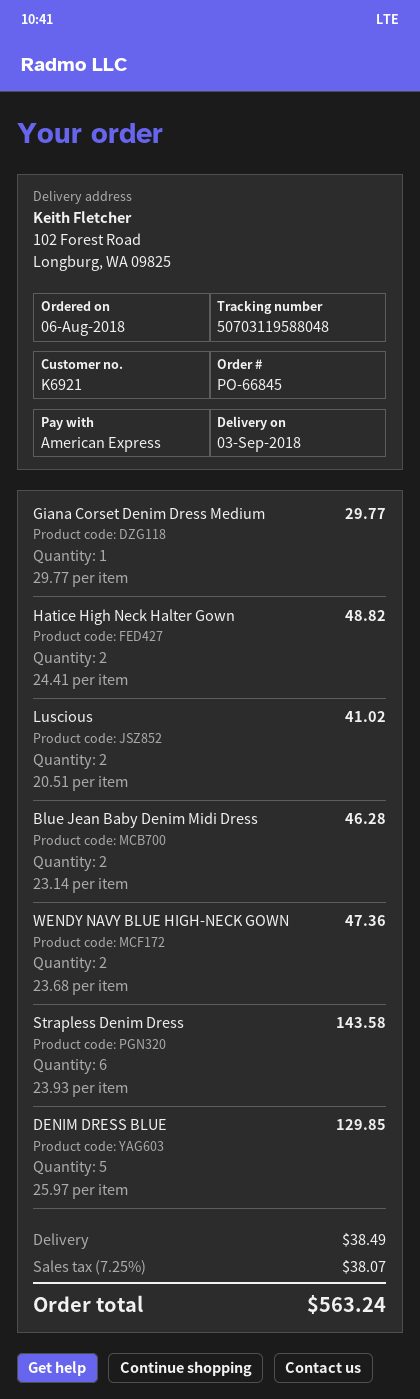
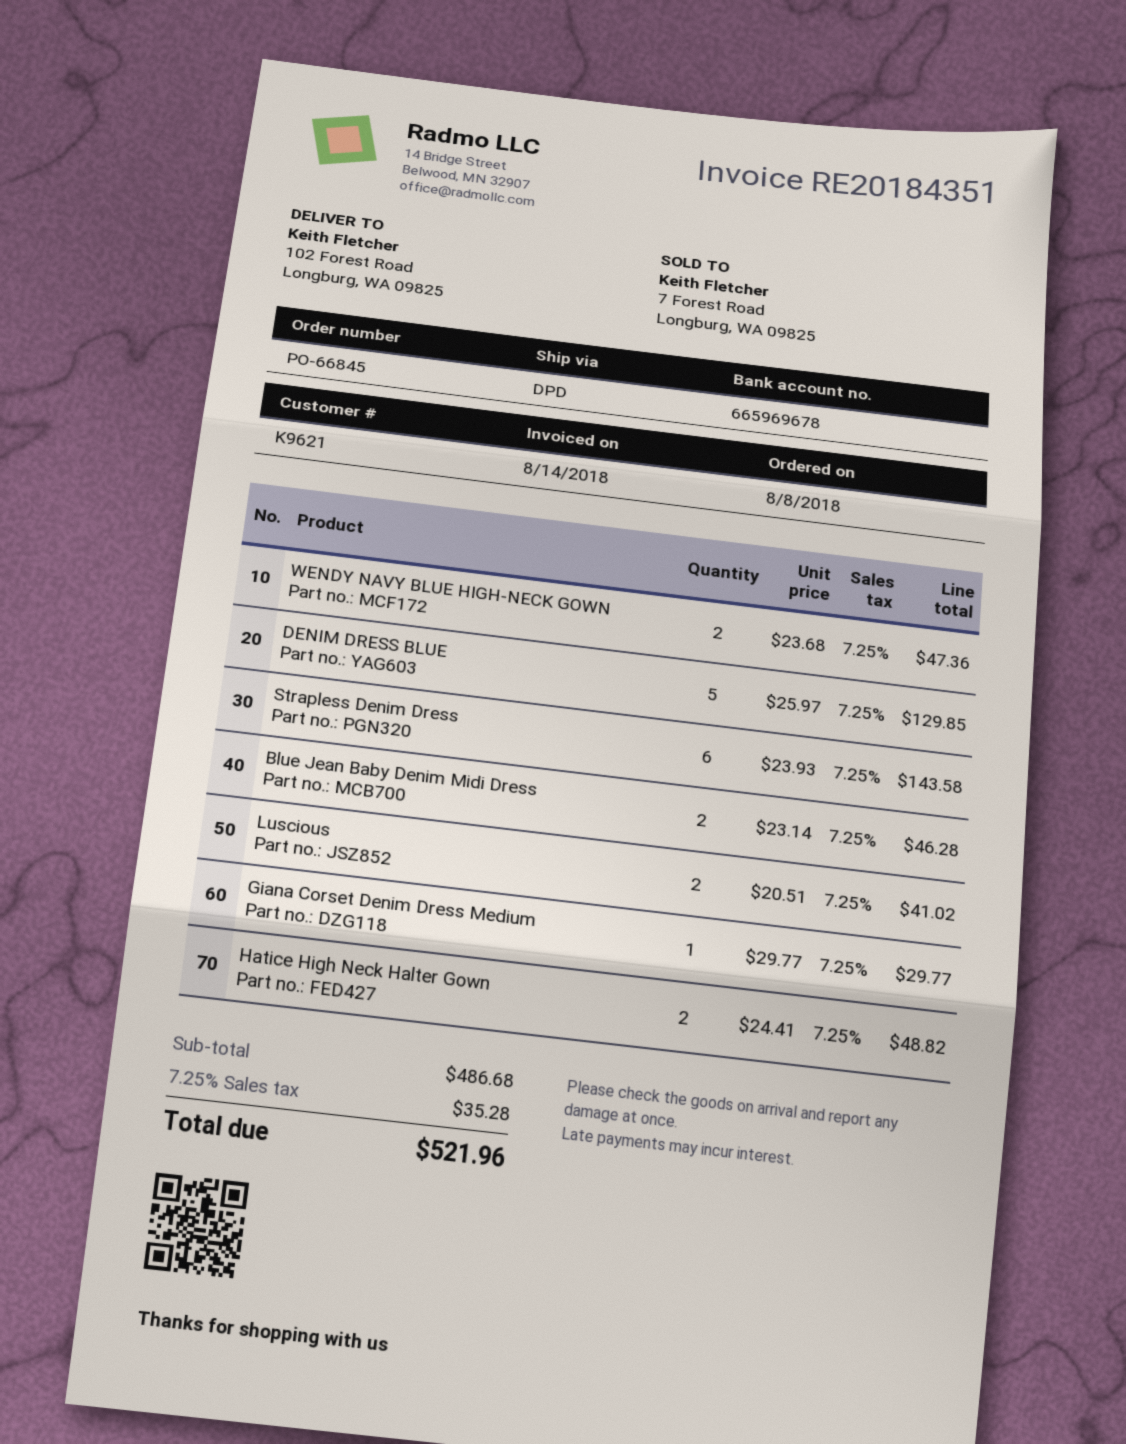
order date: 2018-08-06 -> 2018-08-08
customer number: K6921 -> K9621
shipping: 38.49 -> none
tax: 7.25% = 38.07 -> 7.25% = 35.28
total: 563.24 -> 521.96

